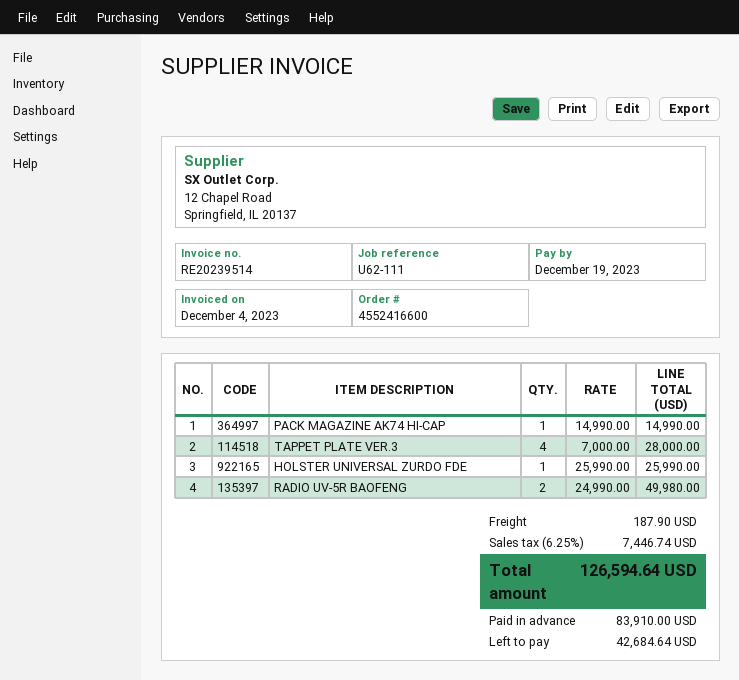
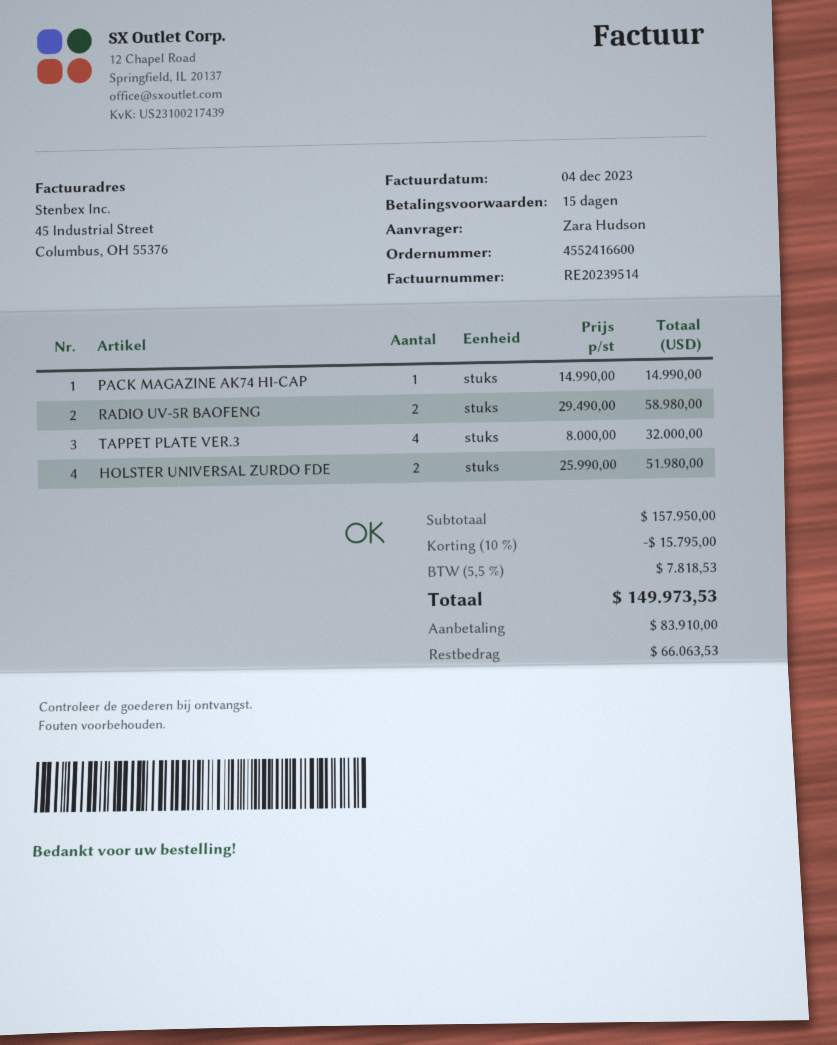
TAPPET PLATE VER.3: 4 x 7000.00 = 28000.00 -> 4 x 8000.00 = 32000.00
HOLSTER UNIVERSAL ZURDO FDE: 1 x 25990.00 = 25990.00 -> 2 x 25990.00 = 51980.00
RADIO UV-5R BAOFENG: 2 x 24990.00 = 49980.00 -> 2 x 29490.00 = 58980.00
discount: none -> 10% = 15795.00
shipping: 187.90 -> none
tax: 6.25% = 7446.74 -> 5.5% = 7818.53
total: 126594.64 -> 149973.53
balance: 42684.64 -> 66063.53

